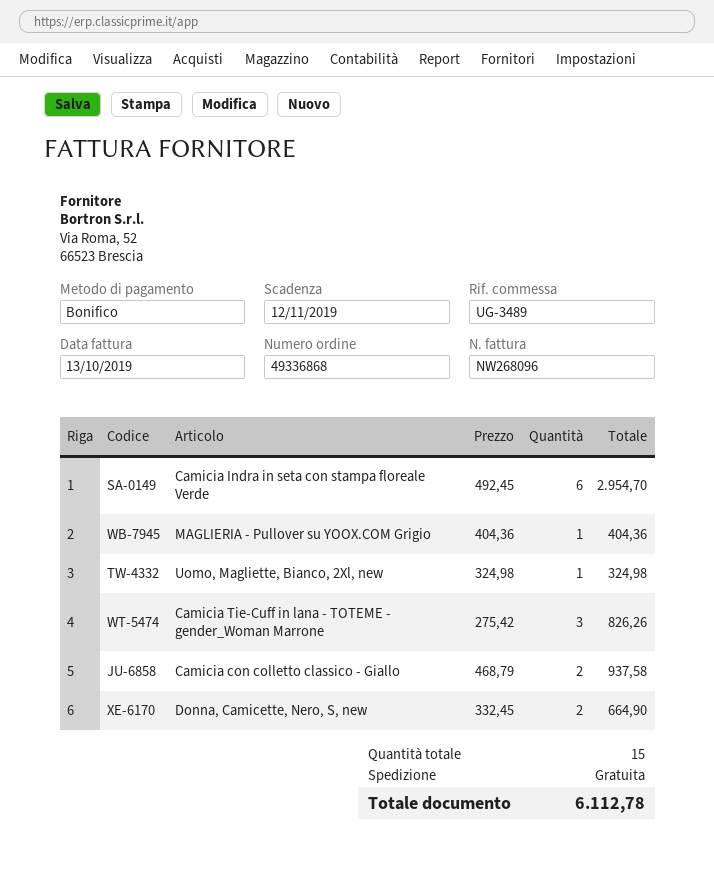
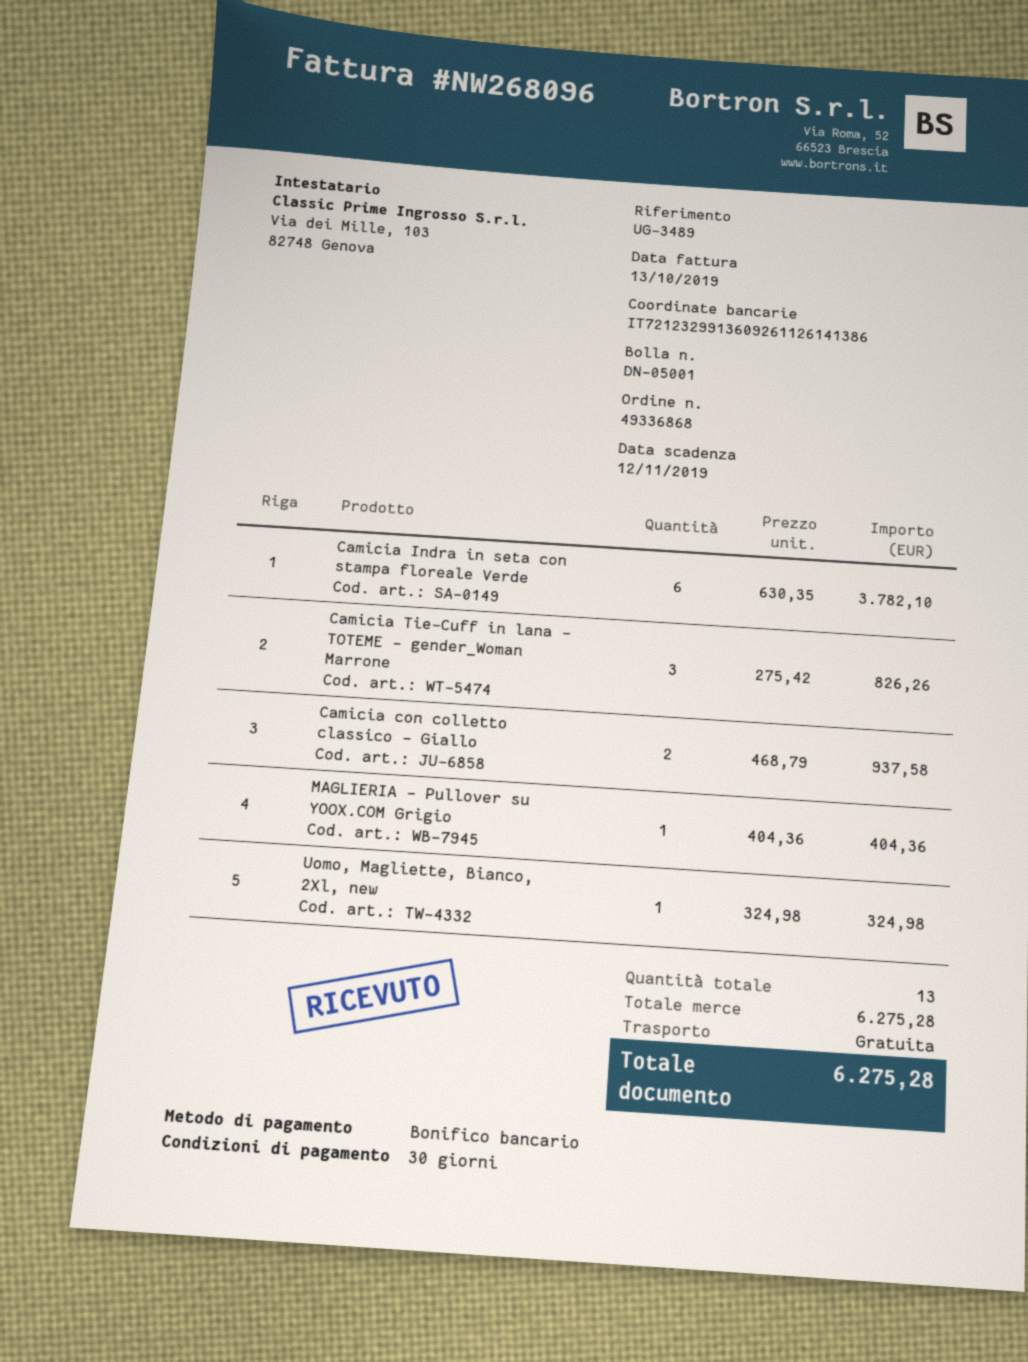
Camicia Indra in seta con stampa floreale Verde: 6 x 492.45 = 2954.70 -> 6 x 630.35 = 3782.10
Donna, Camicette, Nero, S, new: 2 x 332.45 = 664.90 -> none
total quantity: 15 -> 13
total: 6112.78 -> 6275.28

